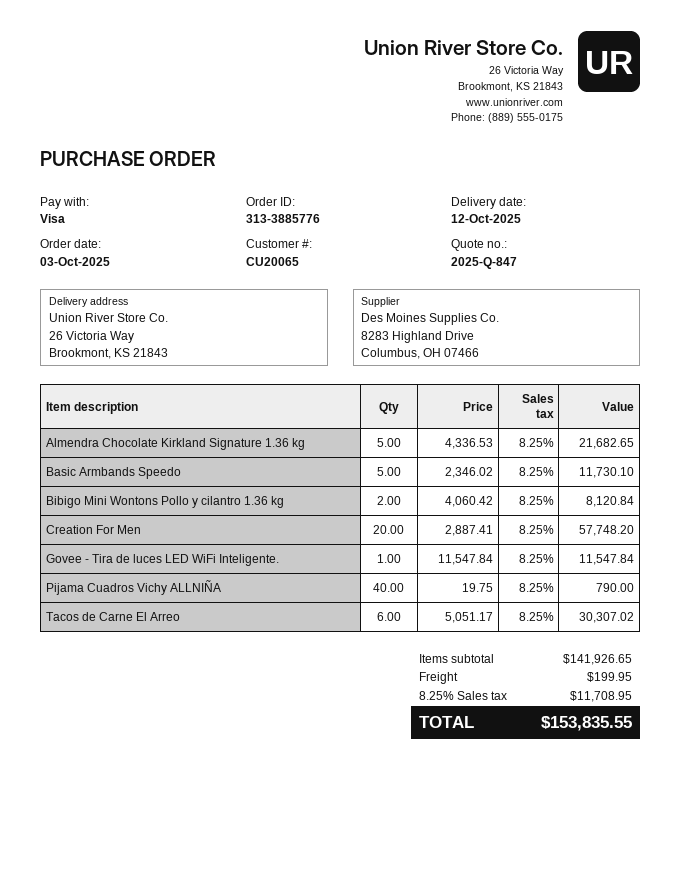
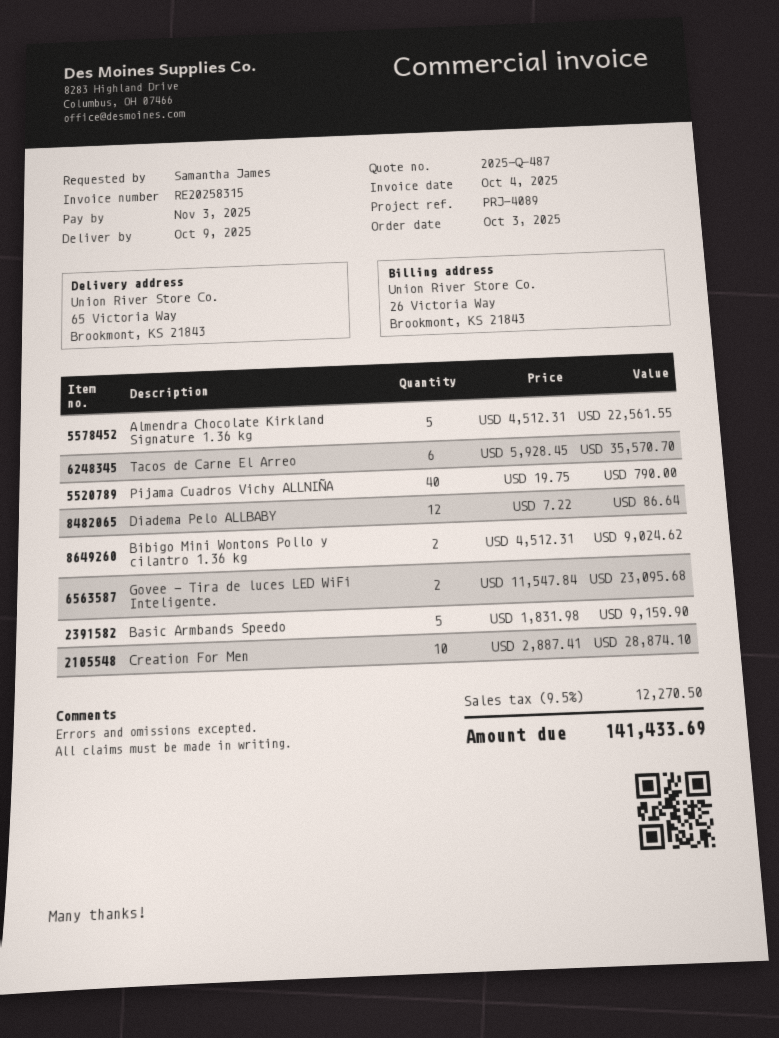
quote number: 2025-Q-847 -> 2025-Q-487
delivery date: 2025-10-12 -> 2025-10-09
ship to: 26 Victoria Way, Brookmont, KS 21843 -> 65 Victoria Way, Brookmont, KS 21843
Almendra Chocolate Kirkland Signature 1.36 kg: 5 x 4336.53 = 21682.65 -> 5 x 4512.31 = 22561.55
Basic Armbands Speedo: 5 x 2346.02 = 11730.10 -> 5 x 1831.98 = 9159.90
Bibigo Mini Wontons Pollo y cilantro 1.36 kg: 2 x 4060.42 = 8120.84 -> 2 x 4512.31 = 9024.62
Creation For Men: 20 x 2887.41 = 57748.20 -> 10 x 2887.41 = 28874.10
Govee - Tira de luces LED WiFi Inteligente.: 1 x 11547.84 = 11547.84 -> 2 x 11547.84 = 23095.68
Tacos de Carne El Arreo: 6 x 5051.17 = 30307.02 -> 6 x 5928.45 = 35570.70
Diadema Pelo ALLBABY: none -> 12 x 7.22 = 86.64
shipping: 199.95 -> none
tax: 8.25% = 11708.95 -> 9.5% = 12270.50
total: 153835.55 -> 141433.69

